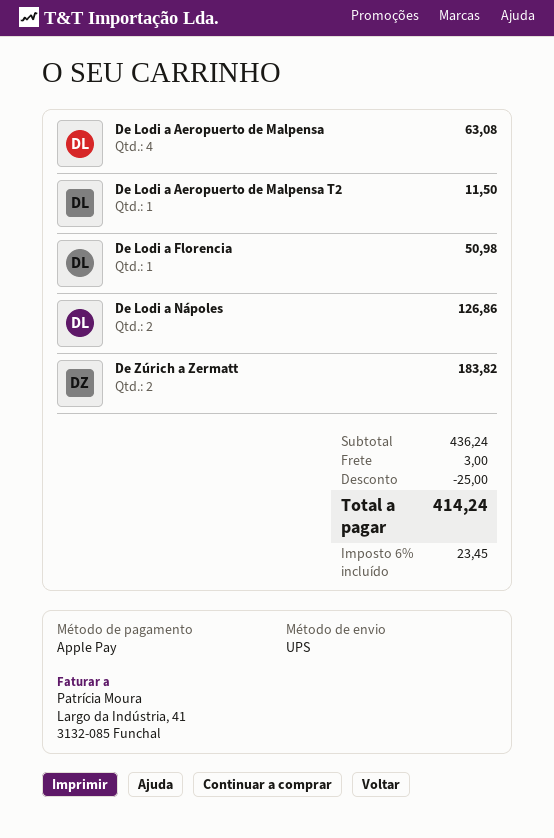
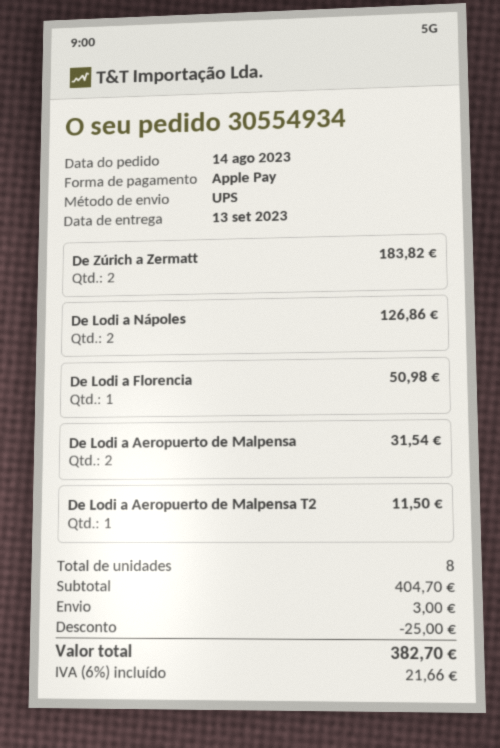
De Lodi a Aeropuerto de Malpensa: 4 for 63.08 -> 2 for 31.54
subtotal: 436.24 -> 404.70
tax: 6% = 23.45 -> 6% = 21.66
total: 414.24 -> 382.70

